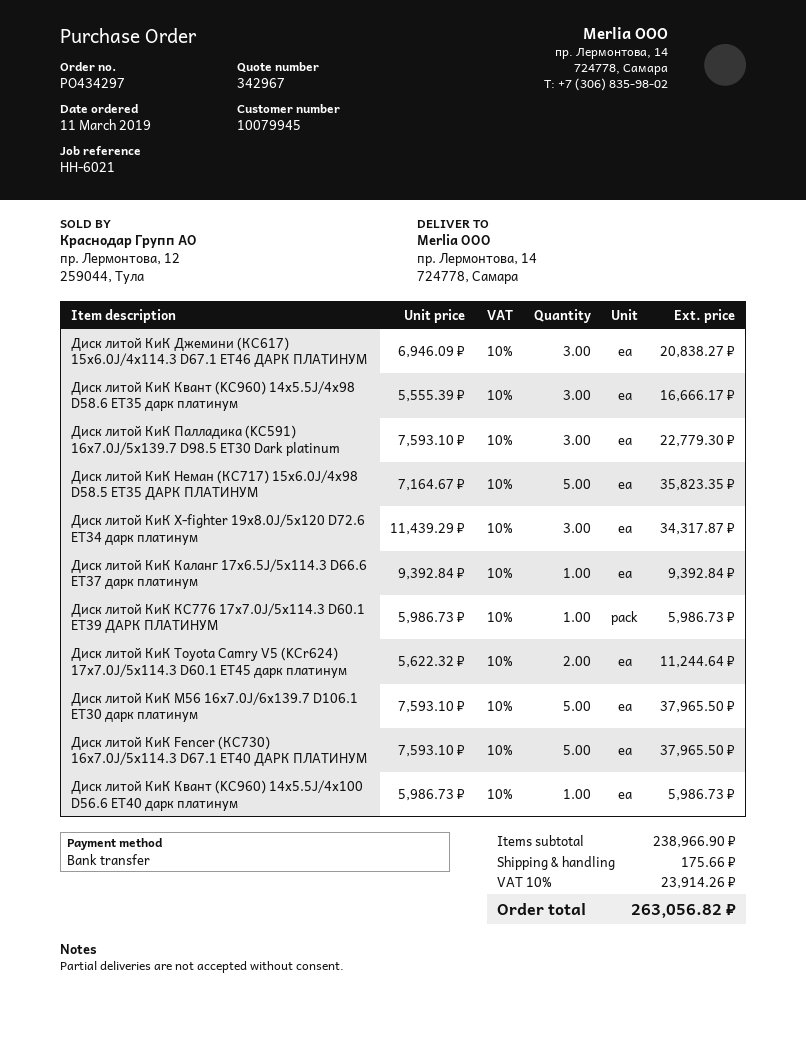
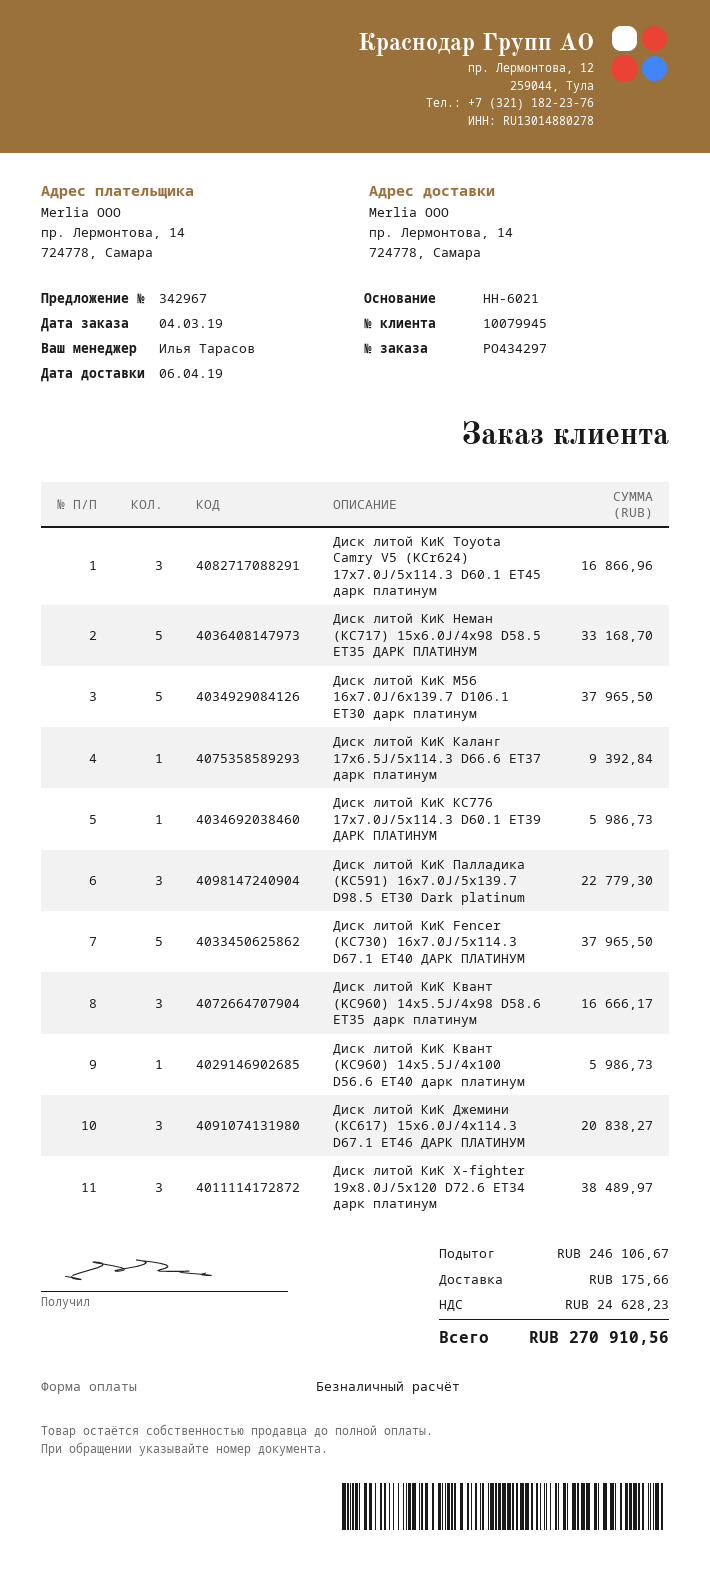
order date: 2019-03-11 -> 2019-03-04
Диск литой КиК Неман (КС717) 15x6.0J/4x98 D58.5 ET35 ДАРК ПЛАТИНУМ: 5 for 35823.35 -> 5 for 33168.70
Диск литой КиК X-fighter 19x8.0J/5x120 D72.6 ET34 дарк платинум: 3 for 34317.87 -> 3 for 38489.97
Диск литой КиК Toyota Camry V5 (KCr624) 17x7.0J/5x114.3 D60.1 ET45 дарк платинум: 2 for 11244.64 -> 3 for 16866.96
subtotal: 238966.90 -> 246106.67
tax: 23914.26 -> 24628.23
total: 263056.82 -> 270910.56

